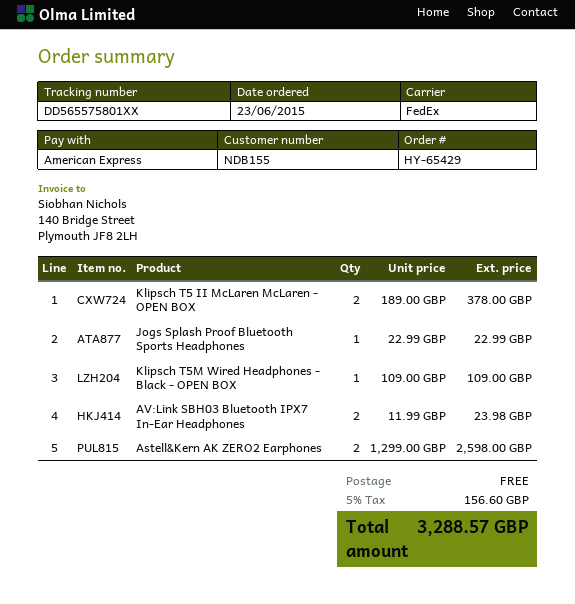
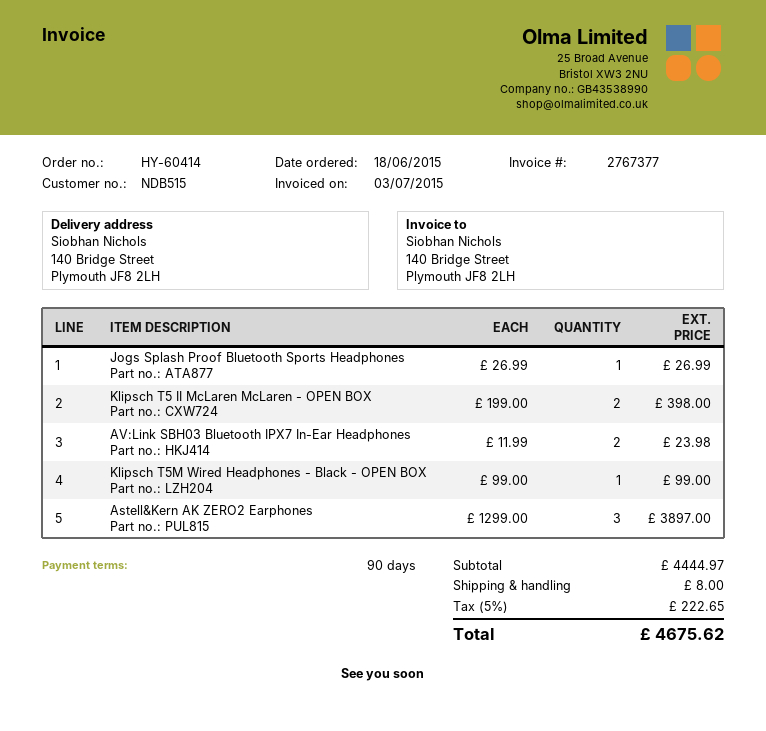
order number: HY-65429 -> HY-60414
order date: 2015-06-23 -> 2015-06-18
customer number: NDB155 -> NDB515
Klipsch T5 II McLaren McLaren - OPEN BOX: 2 x 189.00 = 378.00 -> 2 x 199.00 = 398.00
Jogs Splash Proof Bluetooth Sports Headphones: 1 x 22.99 = 22.99 -> 1 x 26.99 = 26.99
Klipsch T5M Wired Headphones - Black - OPEN BOX: 1 x 109.00 = 109.00 -> 1 x 99.00 = 99.00
Astell&Kern AK ZERO2 Earphones: 2 x 1299.00 = 2598.00 -> 3 x 1299.00 = 3897.00
shipping: 0.00 -> 8.00
tax: 5% = 156.60 -> 5% = 222.65
total: 3288.57 -> 4675.62

